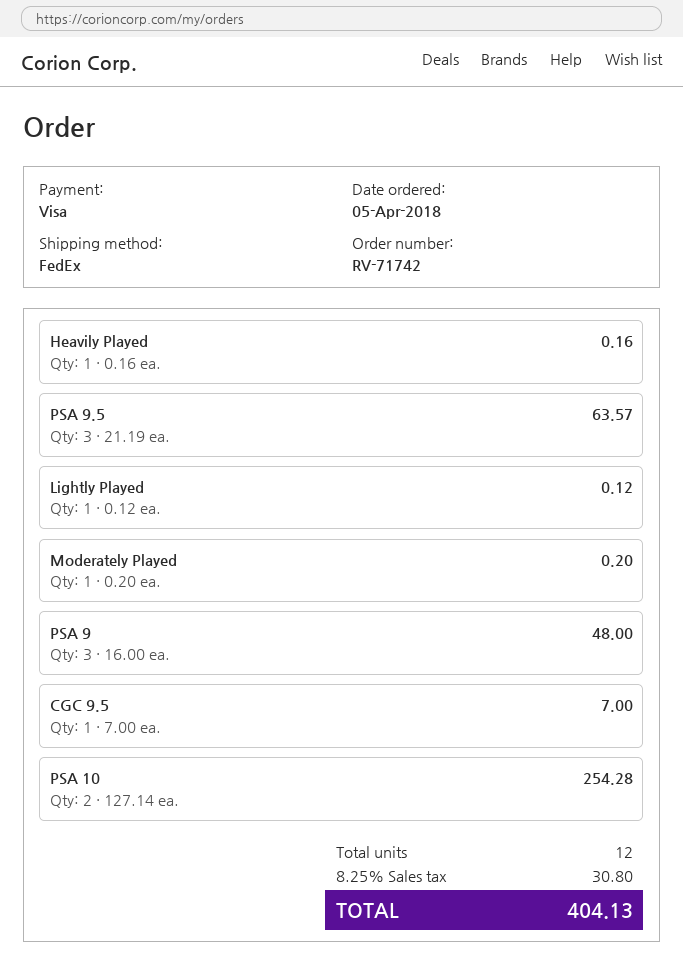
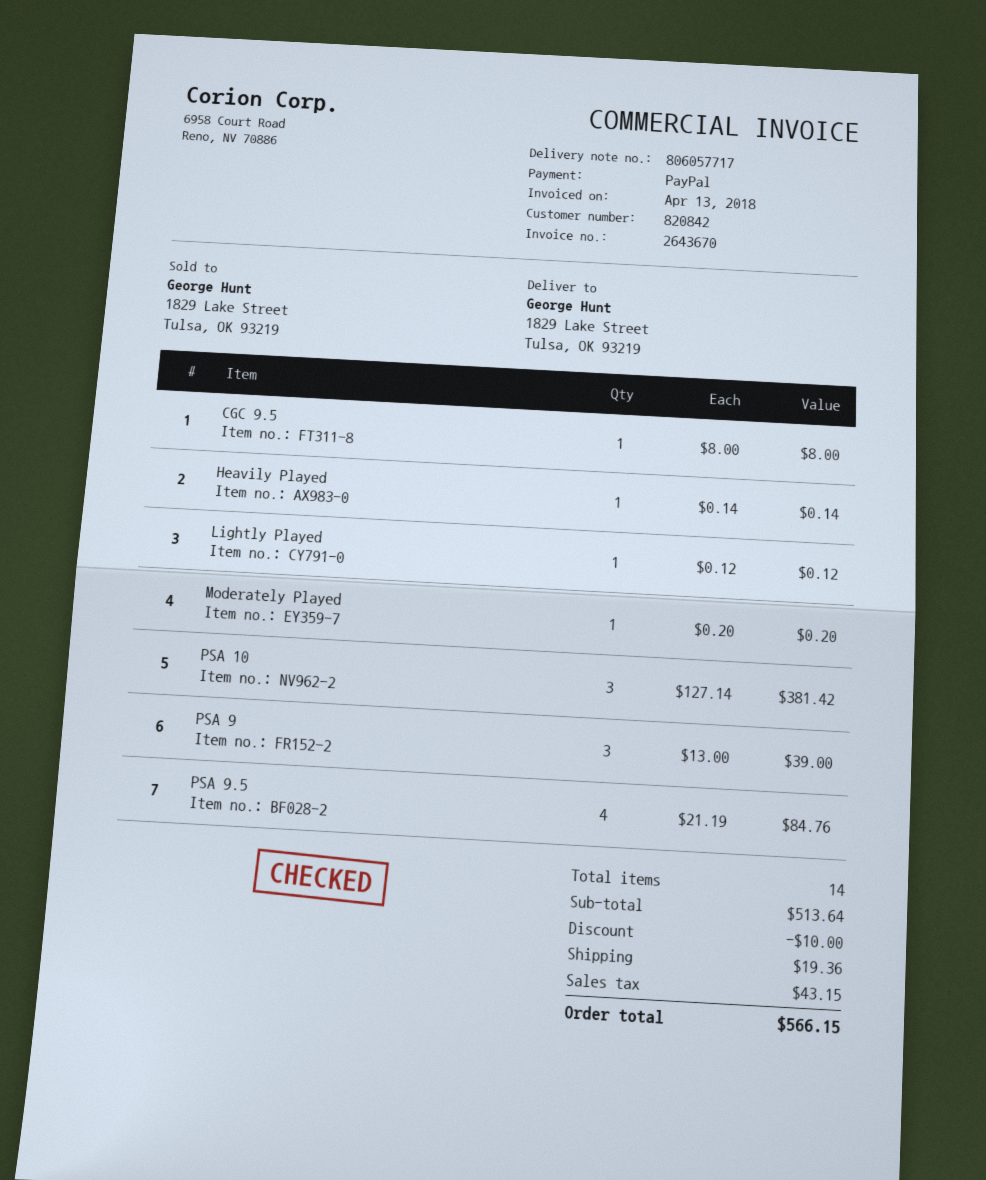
payment method: Visa -> PayPal
Heavily Played: 1 x 0.16 = 0.16 -> 1 x 0.14 = 0.14
PSA 9.5: 3 x 21.19 = 63.57 -> 4 x 21.19 = 84.76
PSA 9: 3 x 16.00 = 48.00 -> 3 x 13.00 = 39.00
CGC 9.5: 1 x 7.00 = 7.00 -> 1 x 8.00 = 8.00
PSA 10: 2 x 127.14 = 254.28 -> 3 x 127.14 = 381.42
total quantity: 12 -> 14
discount: none -> 10.00
shipping: none -> 19.36
tax: 30.80 -> 43.15
total: 404.13 -> 566.15

